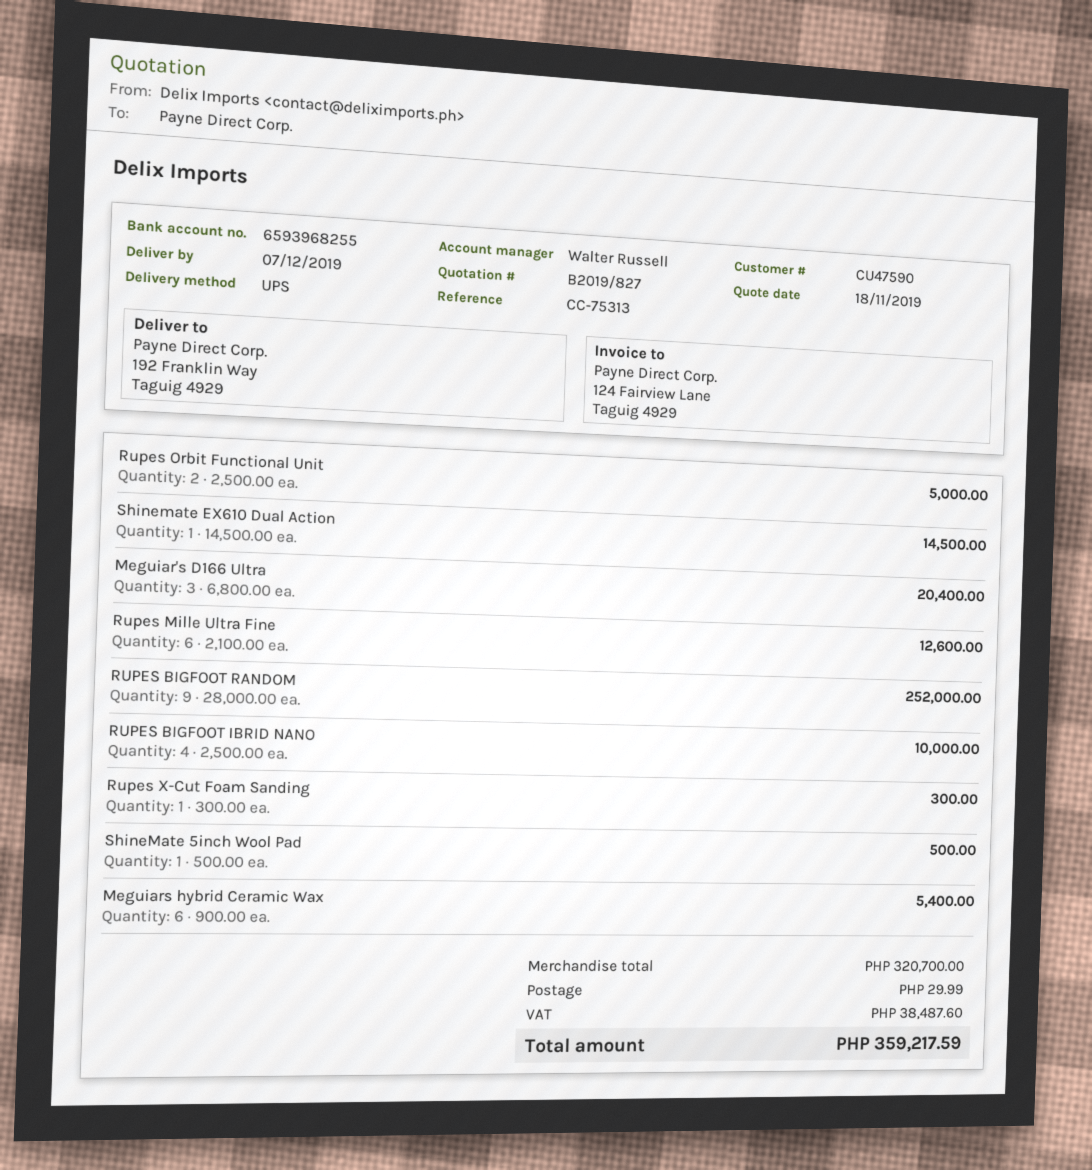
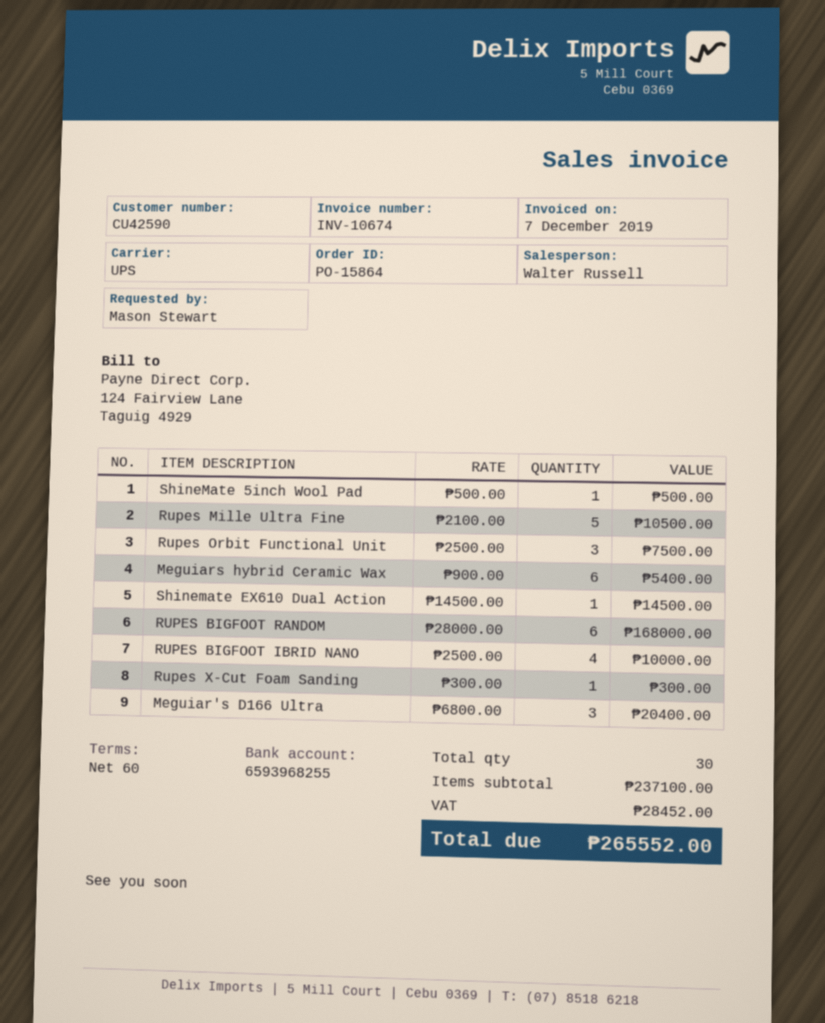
customer number: CU47590 -> CU42590
Rupes Orbit Functional Unit: 2 x 2500.00 = 5000.00 -> 3 x 2500.00 = 7500.00
Rupes Mille Ultra Fine: 6 x 2100.00 = 12600.00 -> 5 x 2100.00 = 10500.00
RUPES BIGFOOT RANDOM: 9 x 28000.00 = 252000.00 -> 6 x 28000.00 = 168000.00
subtotal: 320700.00 -> 237100.00
shipping: 29.99 -> none
tax: 38487.60 -> 28452.00
total: 359217.59 -> 265552.00

